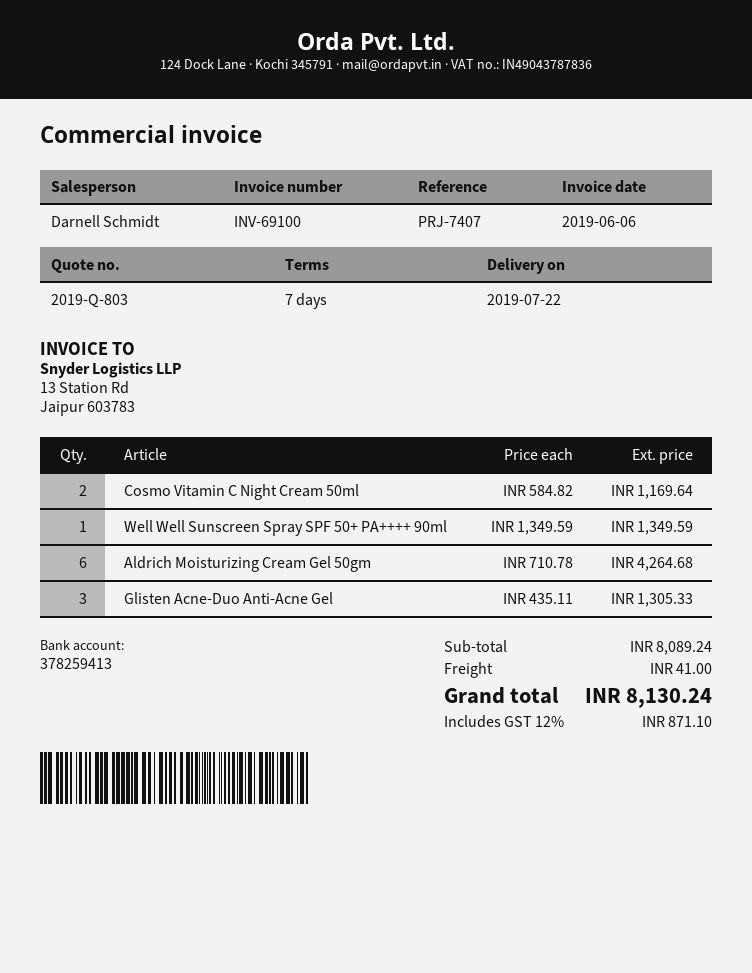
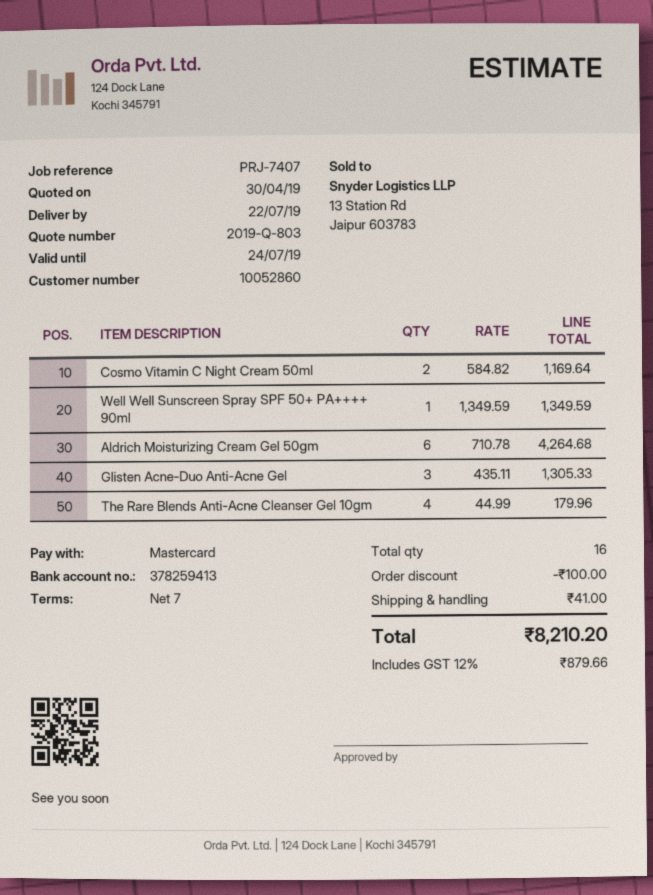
The Rare Blends Anti-Acne Cleanser Gel 10gm: none -> 4 x 44.99 = 179.96
discount: none -> 100.00
tax: 12% = 871.10 -> 12% = 879.66
total: 8130.24 -> 8210.20

